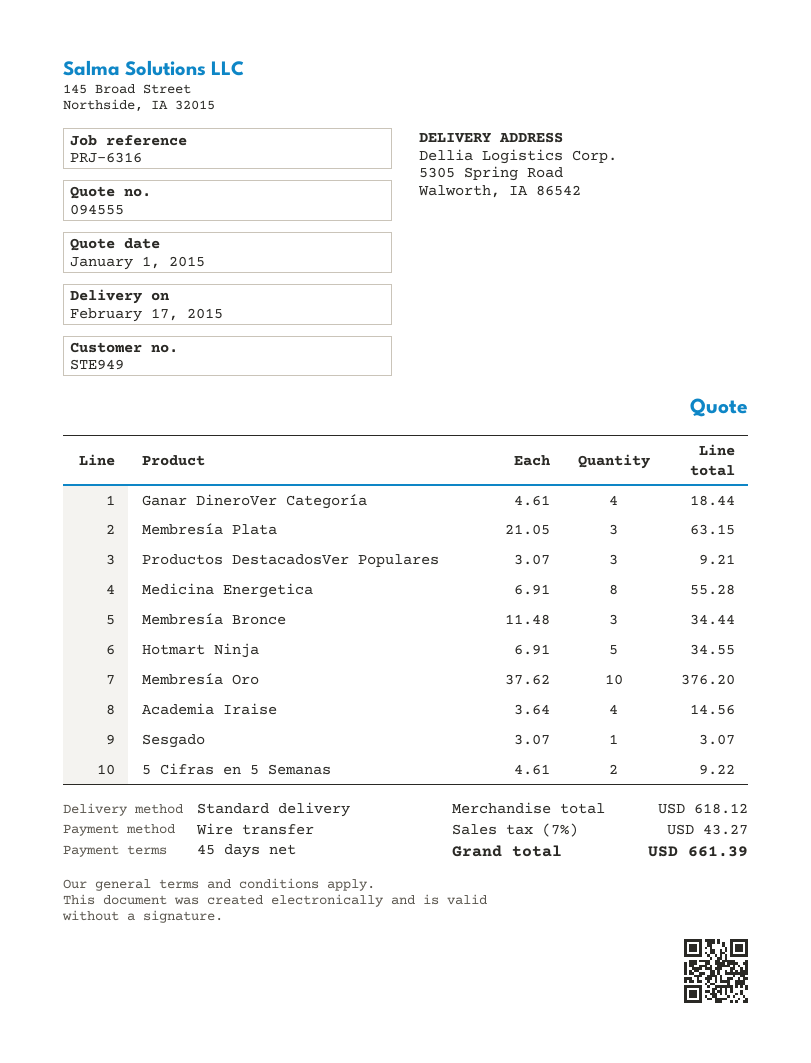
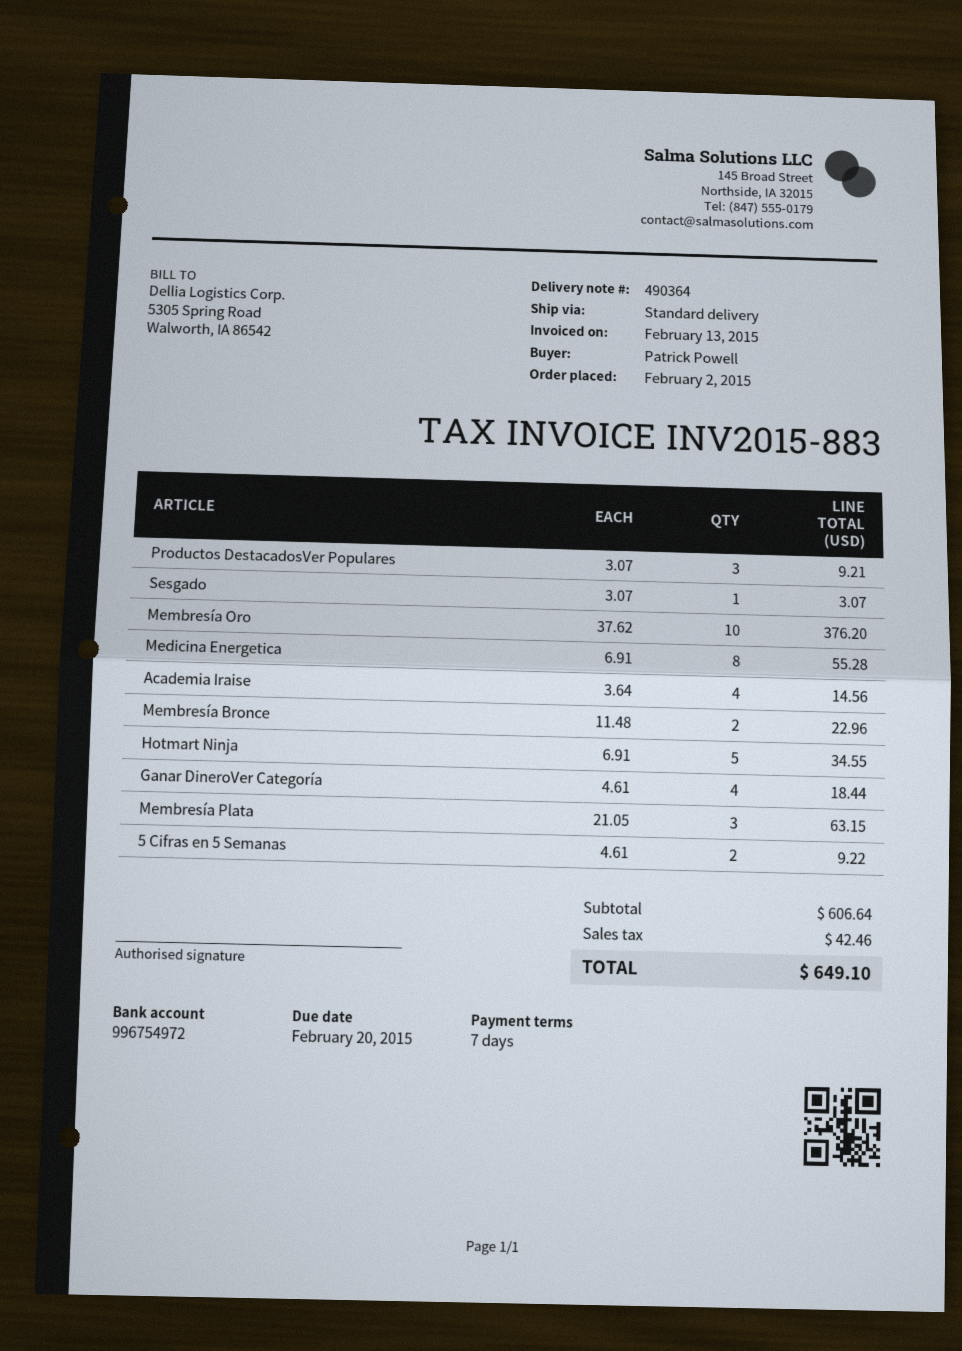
payment terms: 45 days -> 7 days
Membresía Bronce: 3 x 11.48 = 34.44 -> 2 x 11.48 = 22.96
subtotal: 618.12 -> 606.64
tax: 43.27 -> 42.46
total: 661.39 -> 649.10

